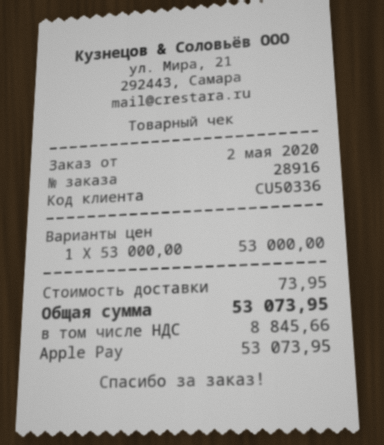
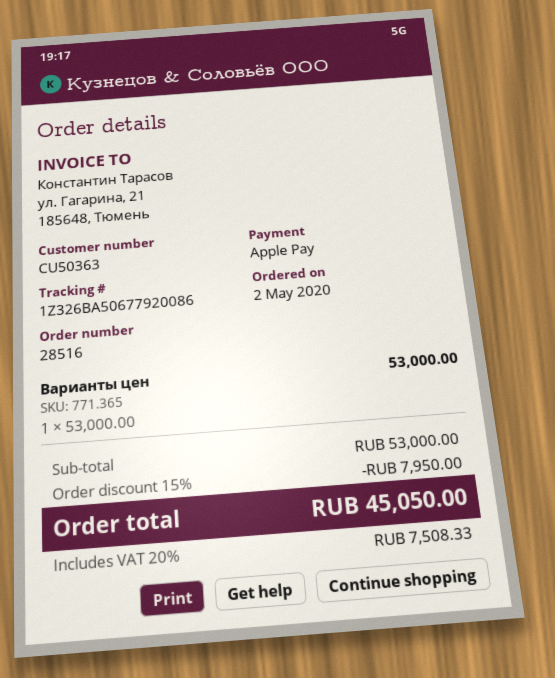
order number: 28916 -> 28516
customer number: CU50336 -> CU50363
discount: none -> 15% = 7950.00
shipping: 73.95 -> none
tax: 8845.66 -> 7508.33
total: 53073.95 -> 45050.00

